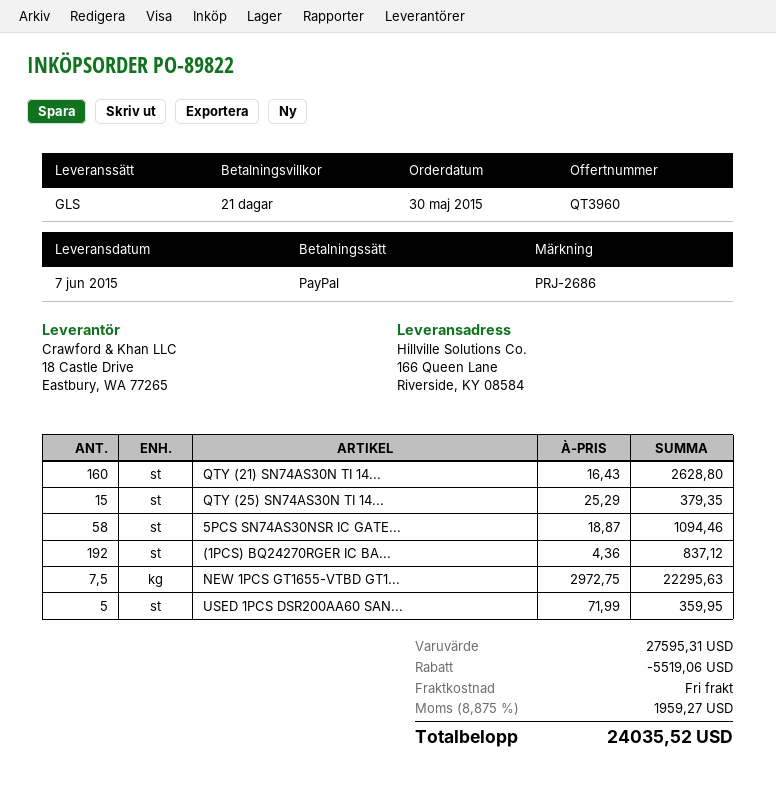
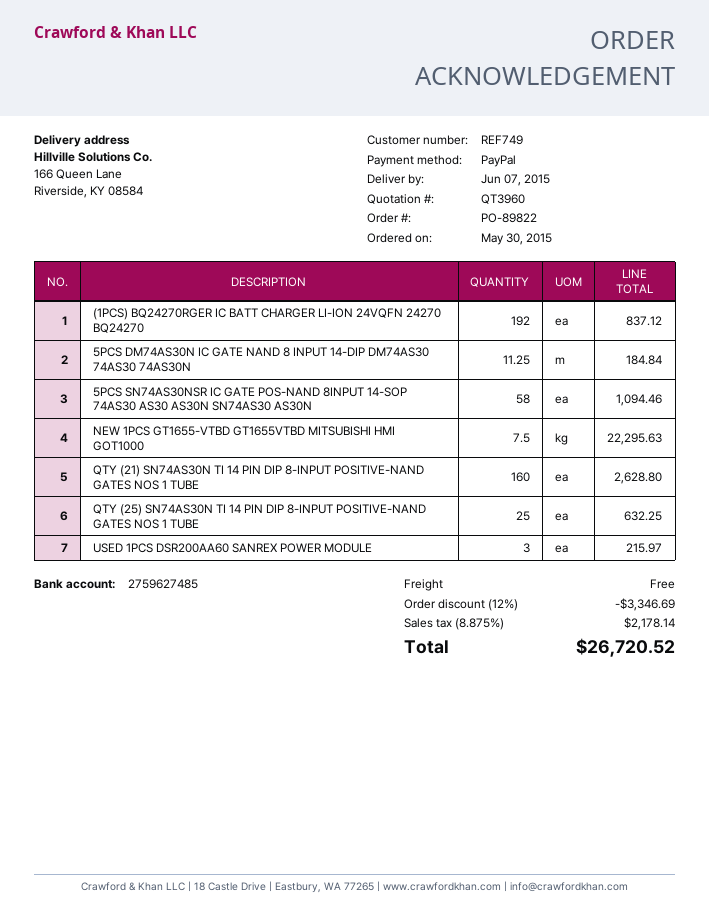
QTY (25) SN74AS30N TI 14...: 15 for 379.35 -> 25 for 632.25
USED 1PCS DSR200AA60 SAN...: 5 for 359.95 -> 3 for 215.97
5PCS DM74AS30N IC GATE NAND 8 INPUT 14-DIP DM74AS30 74AS30 74AS30N: none -> 11.25 for 184.84
discount: 5519.06 -> 3346.69
tax: 8.875% = 1959.27 -> 8.875% = 2178.14
total: 24035.52 -> 26720.52

